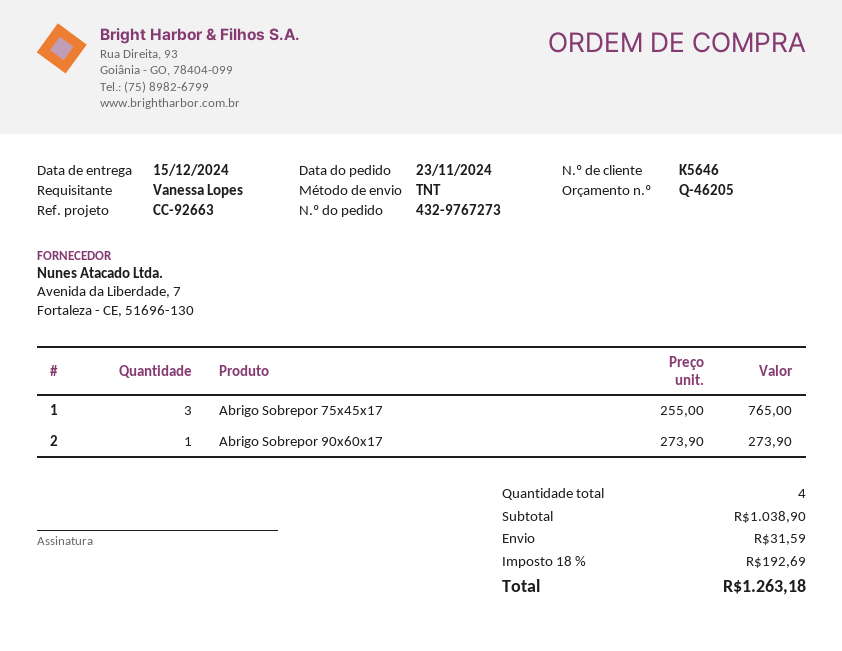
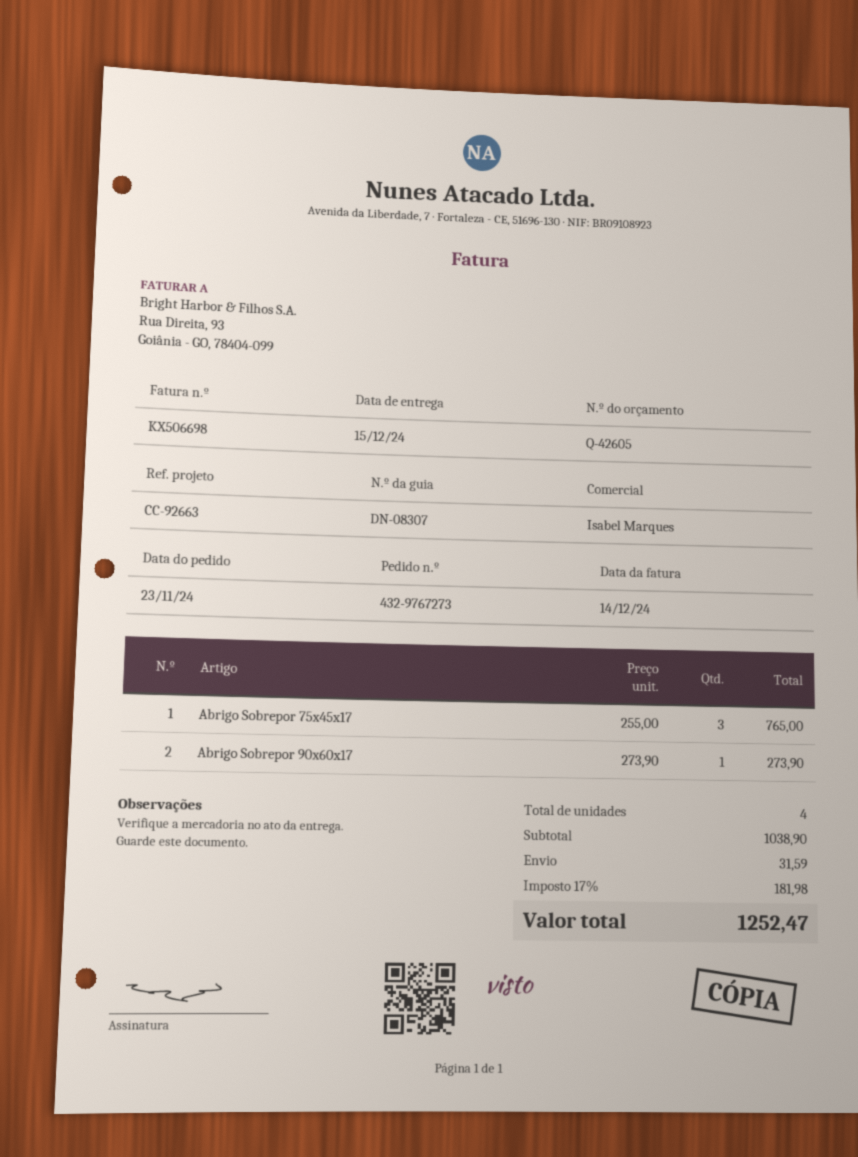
quote number: Q-46205 -> Q-42605
tax: 18% = 192.69 -> 17% = 181.98
total: 1263.18 -> 1252.47

